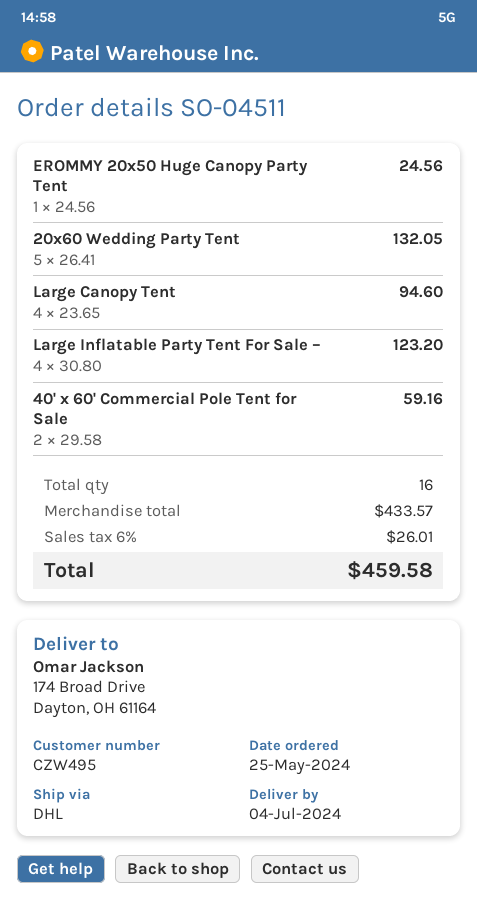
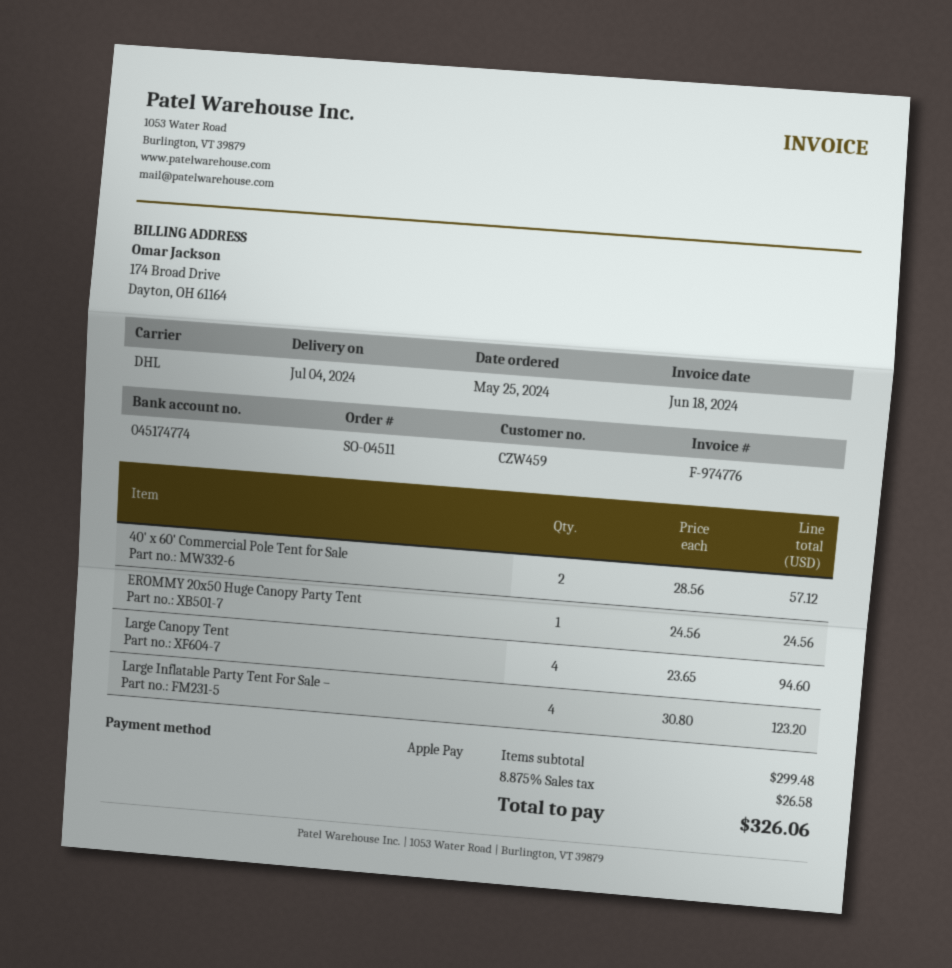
customer number: CZW495 -> CZW459
20x60 Wedding Party Tent: 5 x 26.41 = 132.05 -> none
40' x 60' Commercial Pole Tent for Sale: 2 x 29.58 = 59.16 -> 2 x 28.56 = 57.12
subtotal: 433.57 -> 299.48
tax: 6% = 26.01 -> 8.875% = 26.58
total: 459.58 -> 326.06

